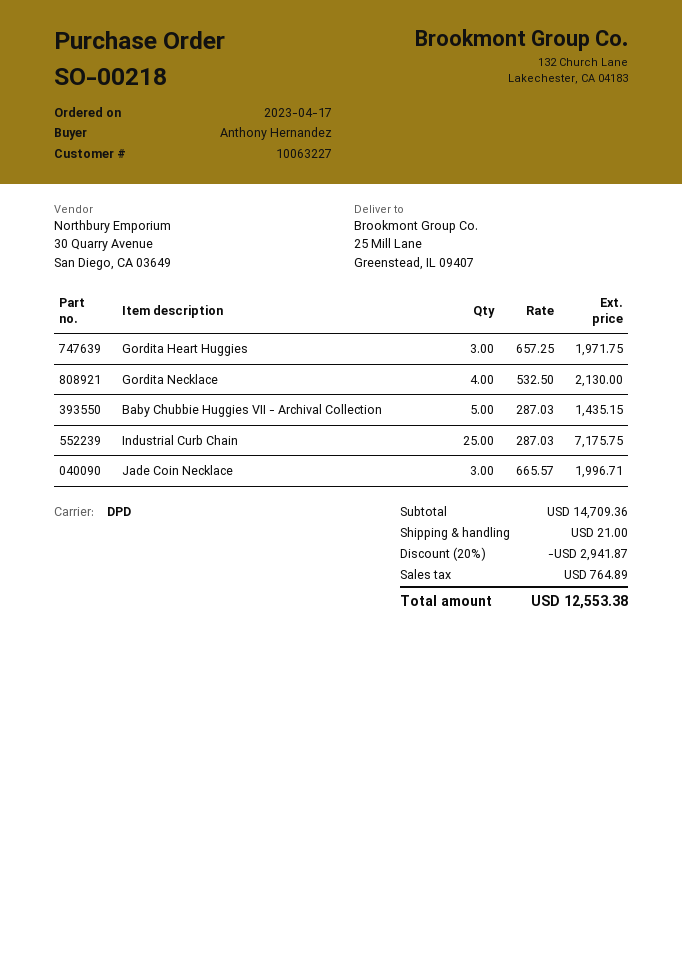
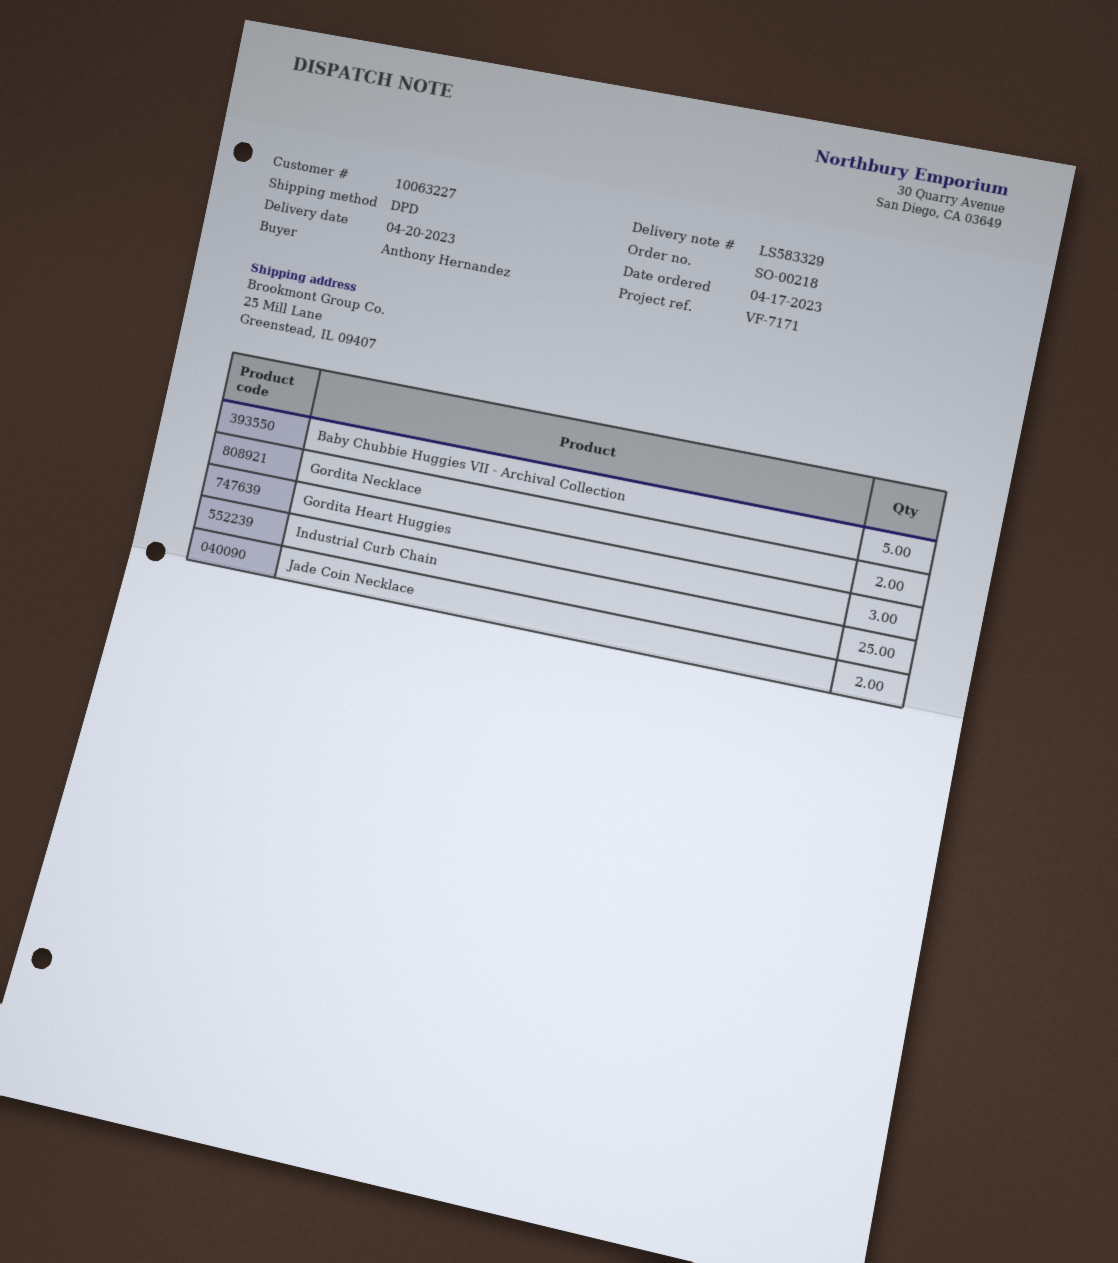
Gordita Necklace: 4 -> 2
Jade Coin Necklace: 3 -> 2

